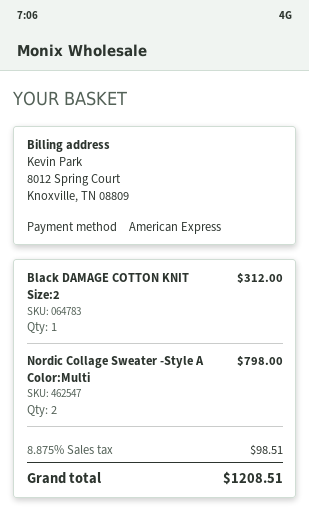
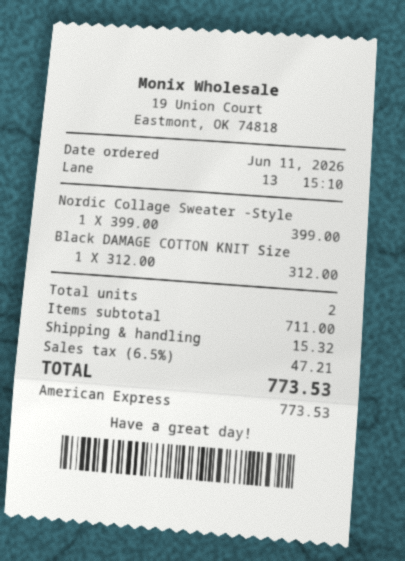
Nordic Collage Sweater -Style A Color:Multi: 2 for 798.00 -> 1 for 399.00
shipping: none -> 15.32
tax: 8.875% = 98.51 -> 6.5% = 47.21
total: 1208.51 -> 773.53

